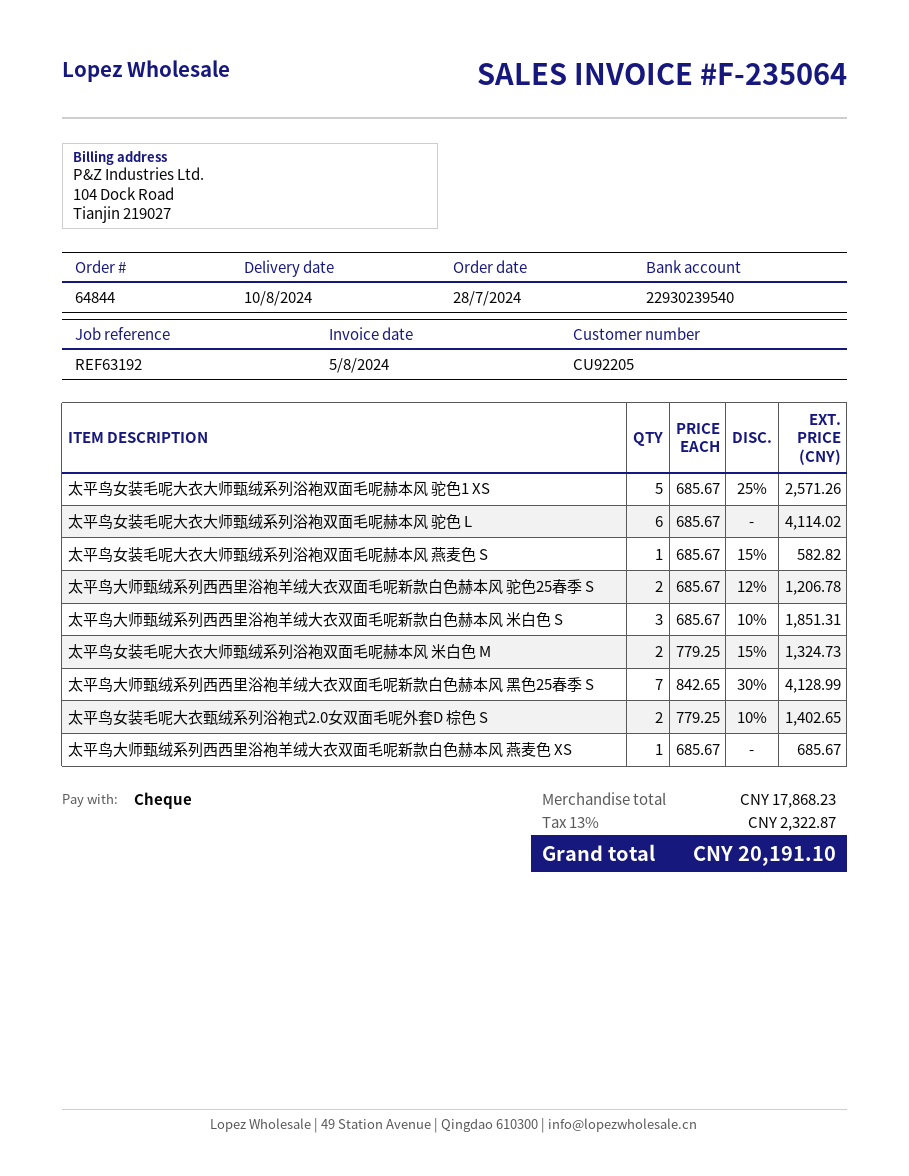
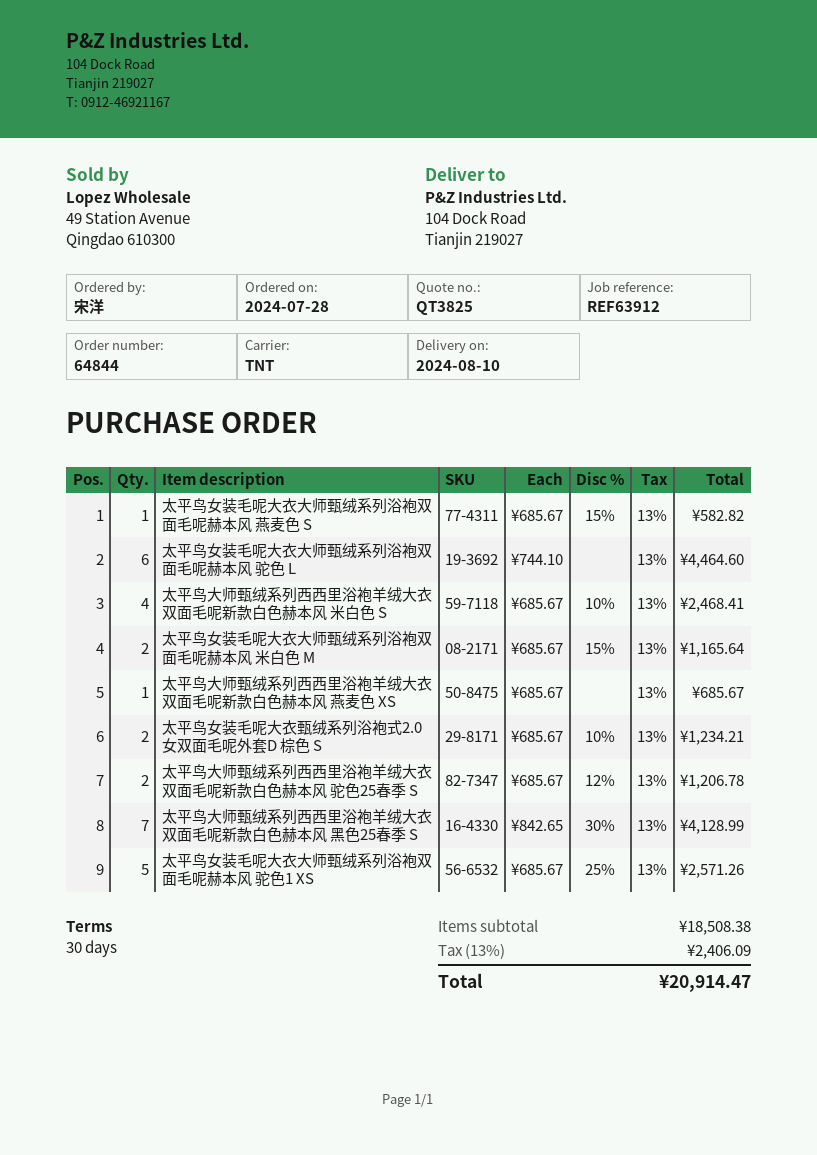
reference: REF63192 -> REF63912
太平鸟女装毛呢大衣大师甄绒系列浴袍双面毛呢赫本风 驼色 L: 6 x 685.67 = 4114.02 -> 6 x 744.10 = 4464.60
太平鸟大师甄绒系列西西里浴袍羊绒大衣双面毛呢新款白色赫本风 米白色 S: 3 x 685.67 - 10% = 1851.31 -> 4 x 685.67 - 10% = 2468.41
太平鸟女装毛呢大衣大师甄绒系列浴袍双面毛呢赫本风 米白色 M: 2 x 779.25 - 15% = 1324.73 -> 2 x 685.67 - 15% = 1165.64
太平鸟女装毛呢大衣甄绒系列浴袍式2.0女双面毛呢外套D 棕色 S: 2 x 779.25 - 10% = 1402.65 -> 2 x 685.67 - 10% = 1234.21
subtotal: 17868.23 -> 18508.38
tax: 13% = 2322.87 -> 13% = 2406.09
total: 20191.10 -> 20914.47

